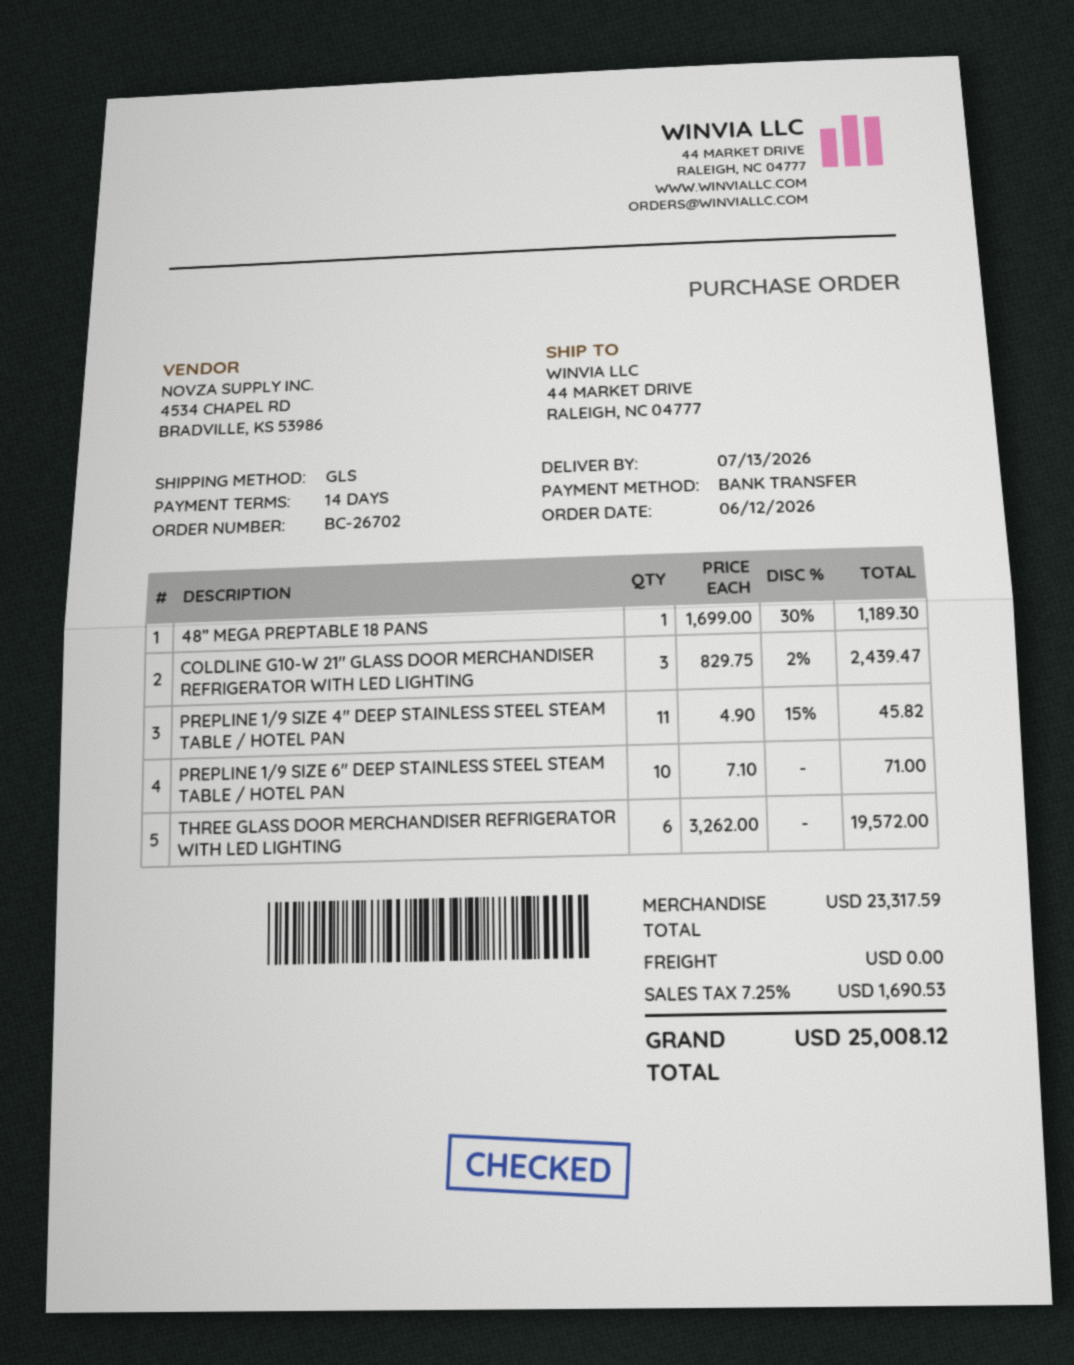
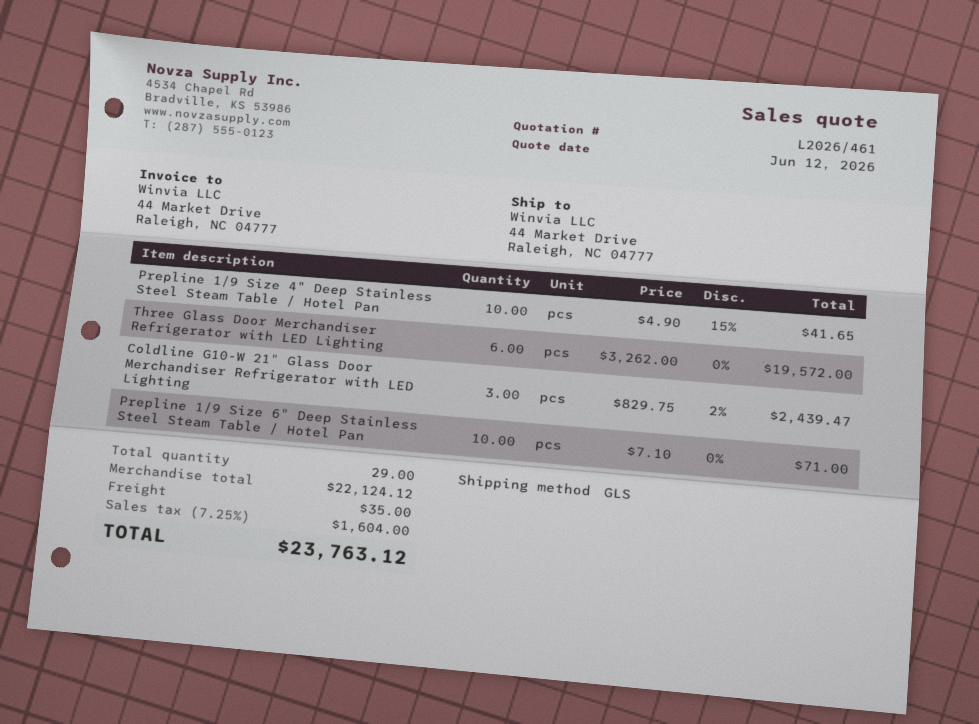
48” MEGA PREPTABLE 18 PANS: 1 x 1699.00 - 30% = 1189.30 -> none
PREPLINE 1/9 SIZE 4" DEEP STAINLESS STEEL STEAM TABLE / HOTEL PAN: 11 x 4.90 - 15% = 45.82 -> 10 x 4.90 - 15% = 41.65
subtotal: 23317.59 -> 22124.12
shipping: 0.00 -> 35.00
tax: 7.25% = 1690.53 -> 7.25% = 1604.00
total: 25008.12 -> 23763.12

